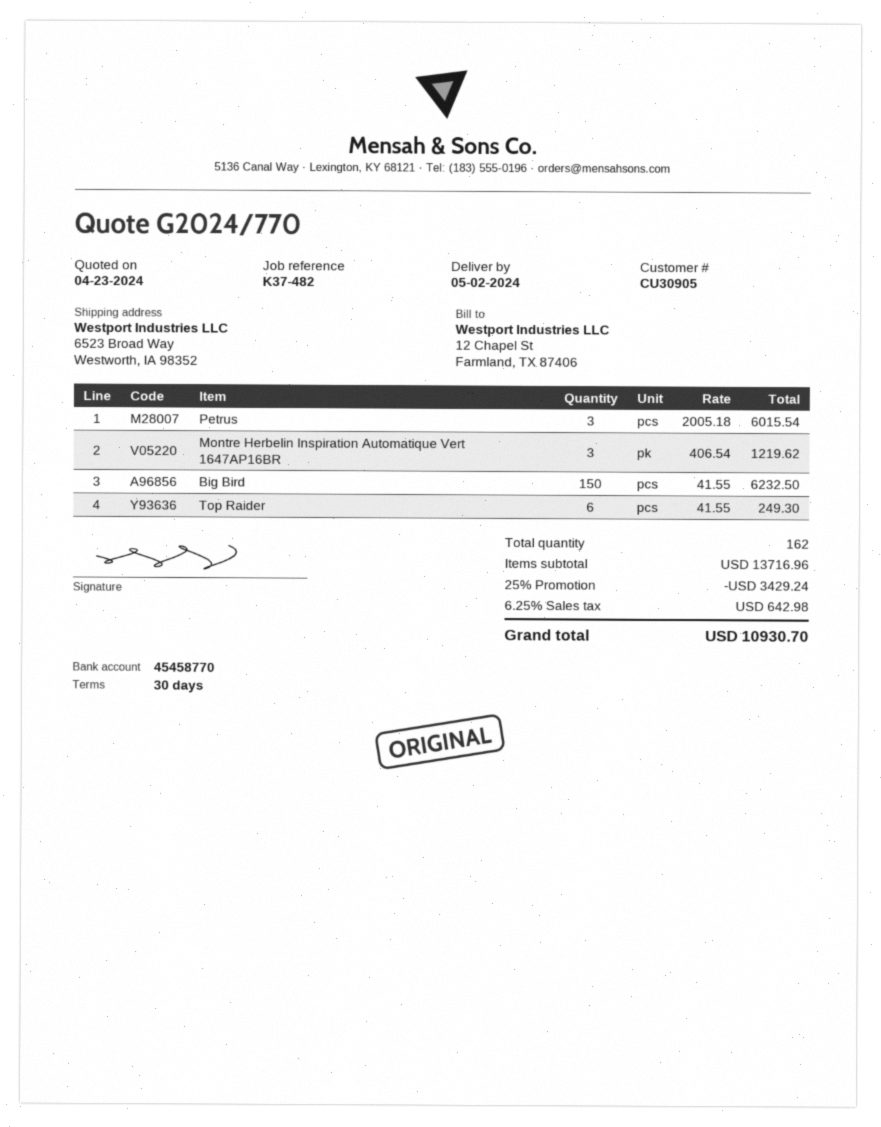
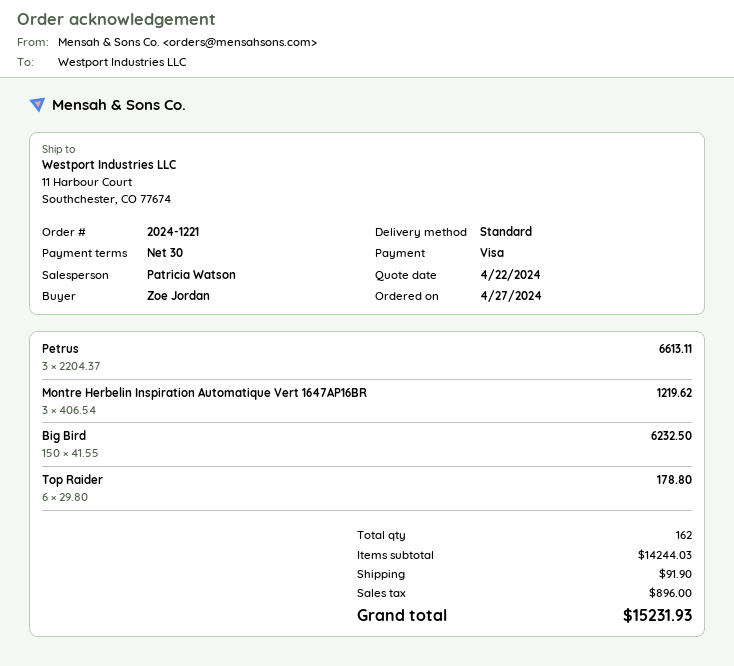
quote date: 2024-04-23 -> 2024-04-22
ship to: 6523 Broad Way, Westworth, IA 98352 -> 11 Harbour Court, Southchester, CO 77674
Petrus: 3 x 2005.18 = 6015.54 -> 3 x 2204.37 = 6613.11
Top Raider: 6 x 41.55 = 249.30 -> 6 x 29.80 = 178.80
subtotal: 13716.96 -> 14244.03
discount: 25% = 3429.24 -> none
shipping: none -> 91.90
tax: 642.98 -> 896.00
total: 10930.70 -> 15231.93

